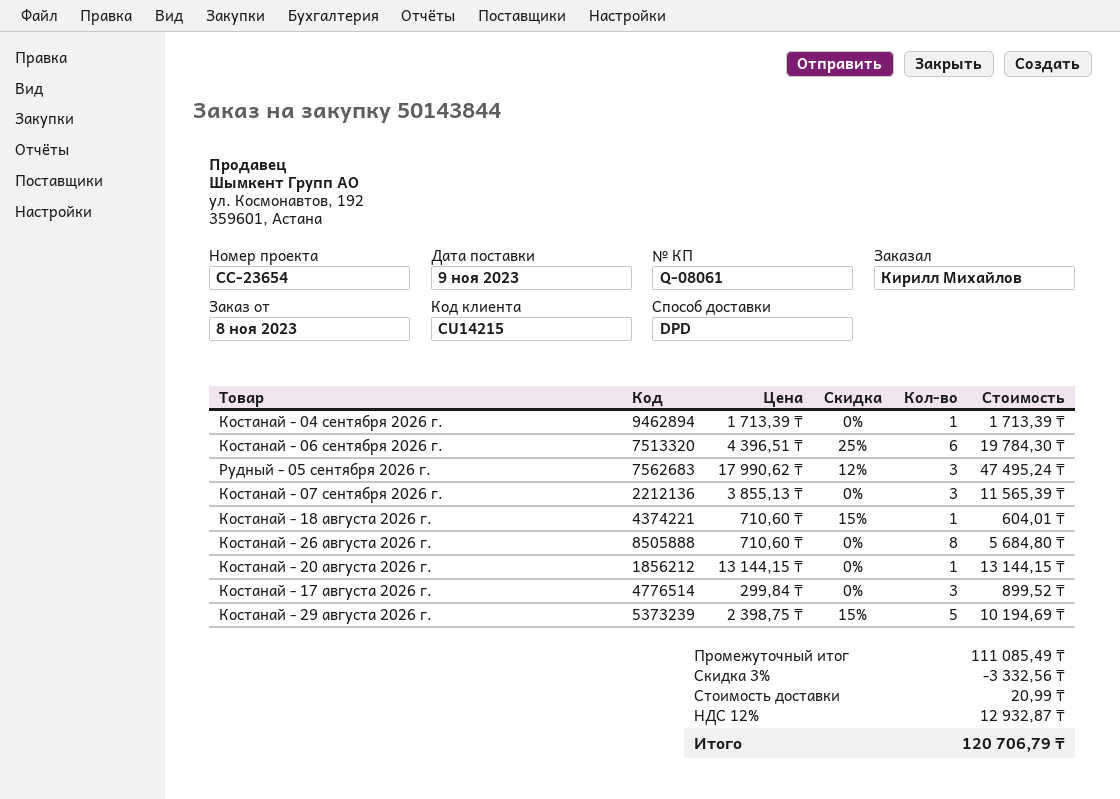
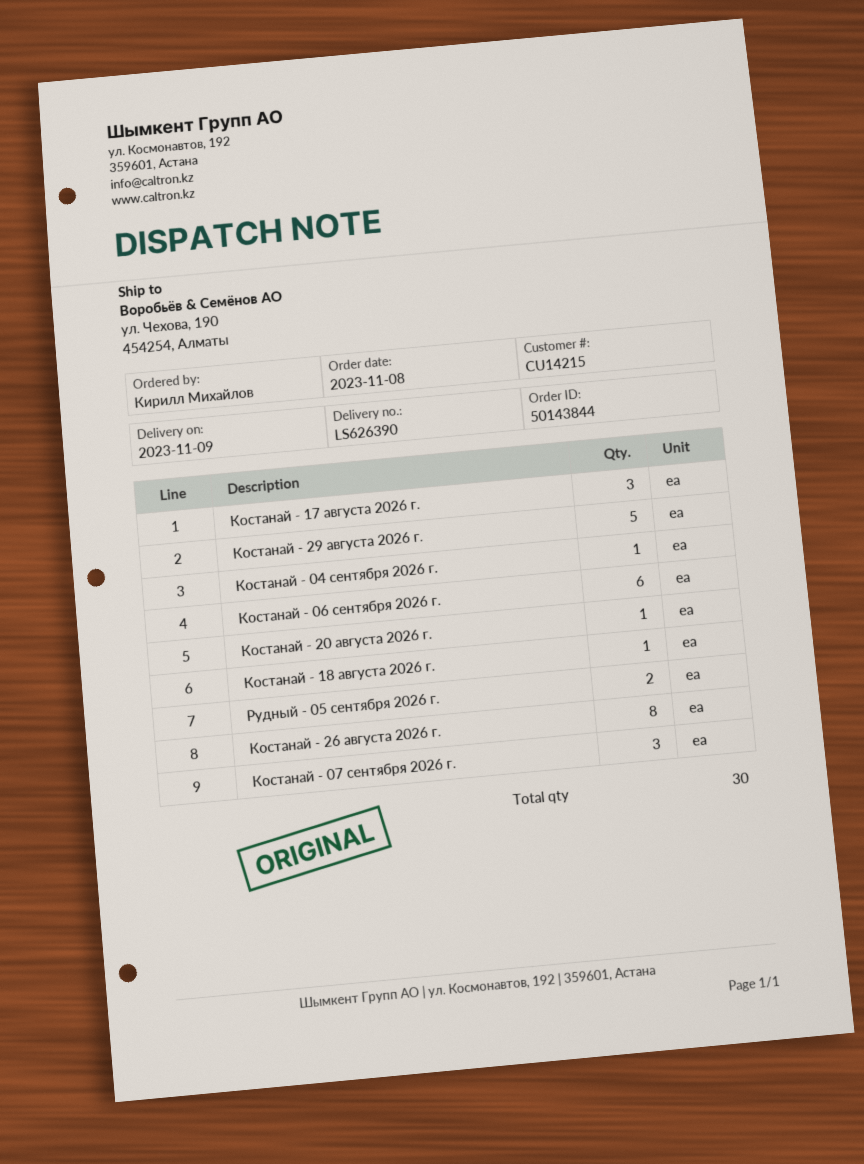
Рудный - 05 сентября 2026 г.: 3 -> 2

